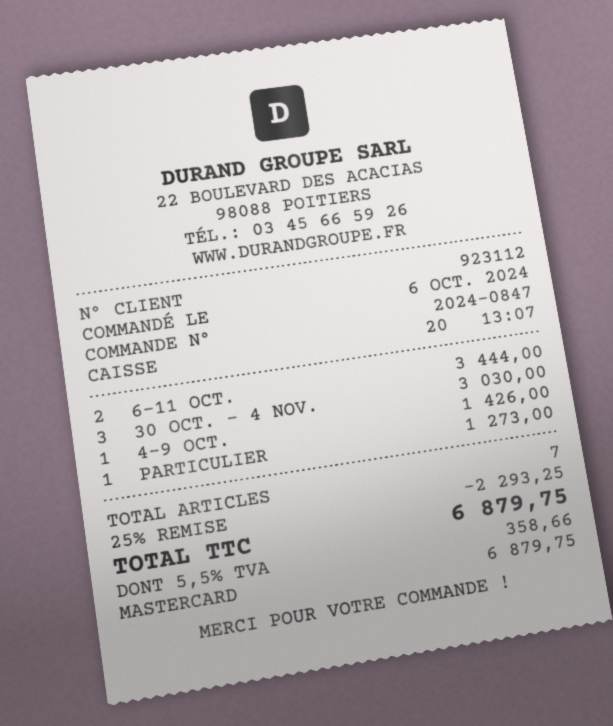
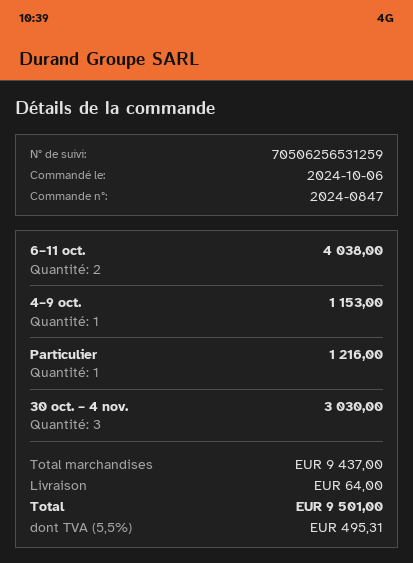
6–11 OCT.: 2 for 3444.00 -> 2 for 4038.00
4–9 OCT.: 1 for 1426.00 -> 1 for 1153.00
PARTICULIER: 1 for 1273.00 -> 1 for 1216.00
discount: 25% = 2293.25 -> none
shipping: none -> 64.00
tax: 5.5% = 358.66 -> 5.5% = 495.31
total: 6879.75 -> 9501.00

